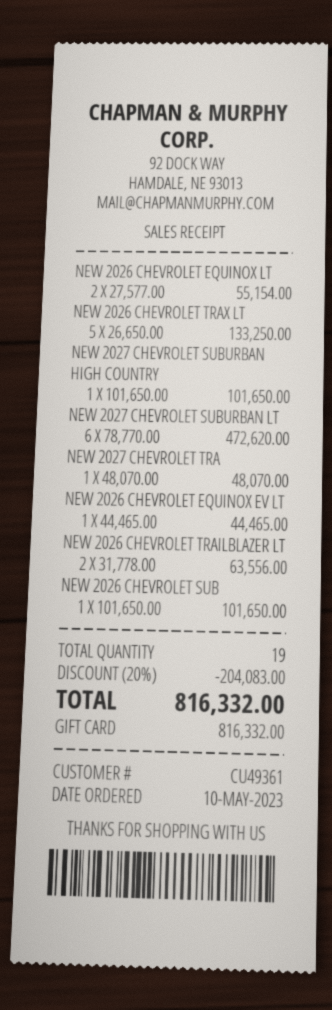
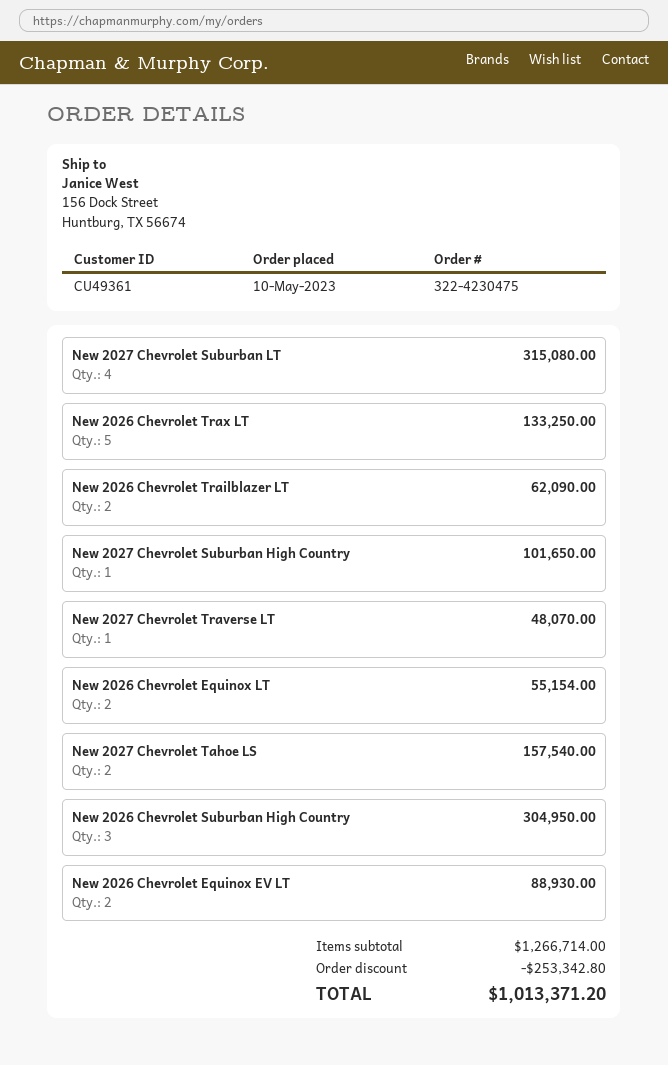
NEW 2027 CHEVROLET SUBURBAN LT: 6 for 472620.00 -> 4 for 315080.00
NEW 2026 CHEVROLET EQUINOX EV LT: 1 for 44465.00 -> 2 for 88930.00
NEW 2026 CHEVROLET TRAILBLAZER LT: 2 for 63556.00 -> 2 for 62090.00
NEW 2026 CHEVROLET SUB: 1 for 101650.00 -> 3 for 304950.00
New 2027 Chevrolet Tahoe LS: none -> 2 for 157540.00
discount: 204083.00 -> 253342.80
total: 816332.00 -> 1013371.20

